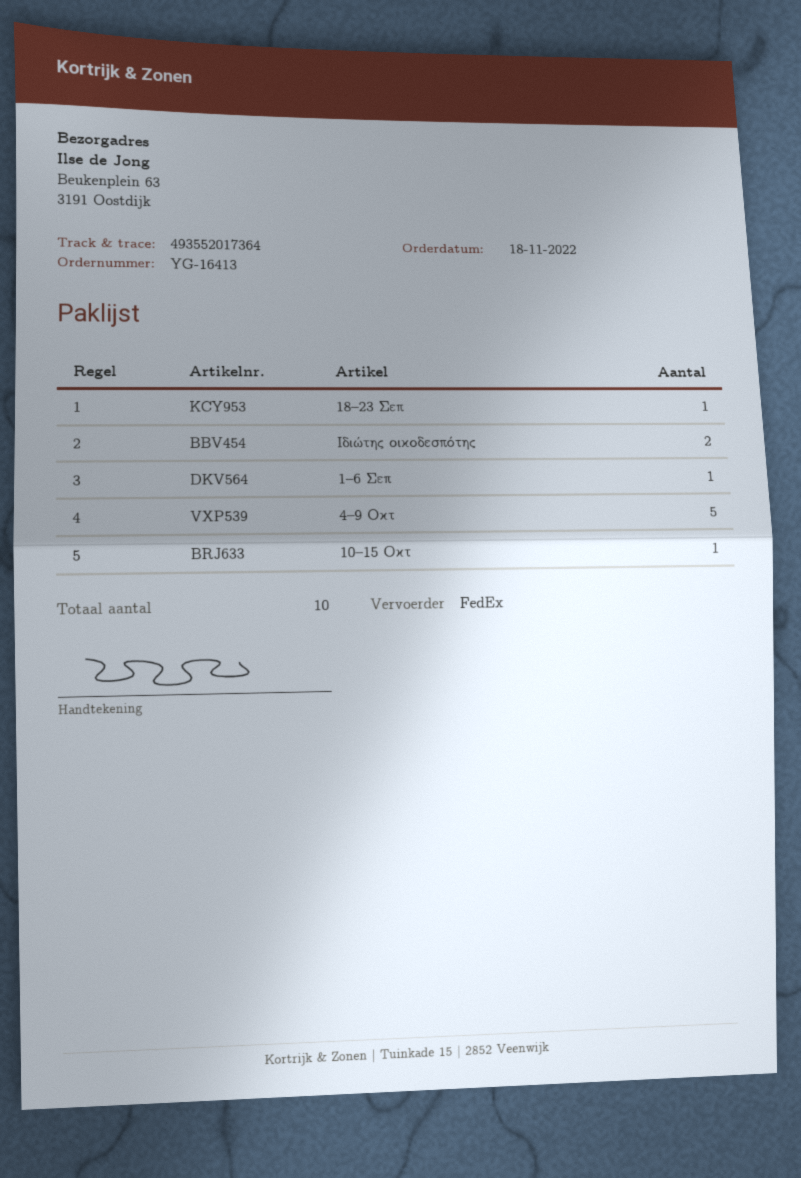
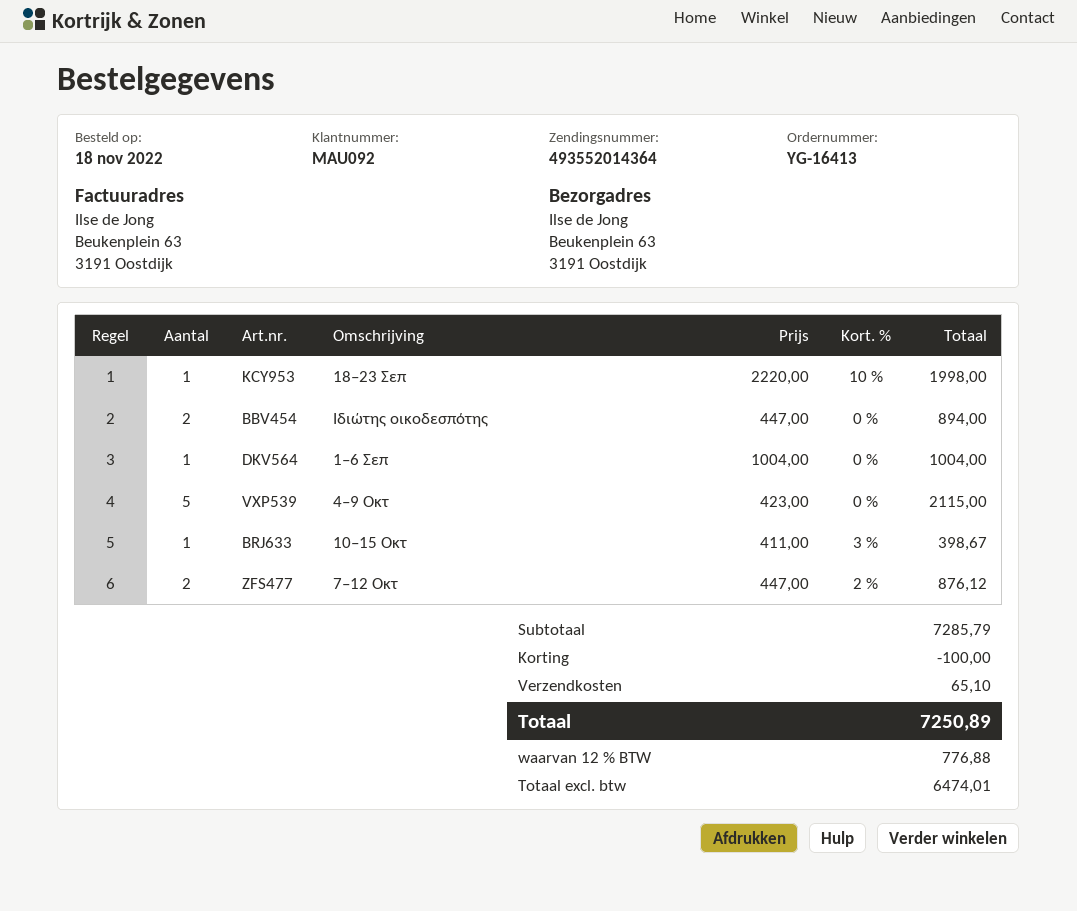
tracking number: 493552017364 -> 493552014364
7–12 Οκτ: none -> 2

